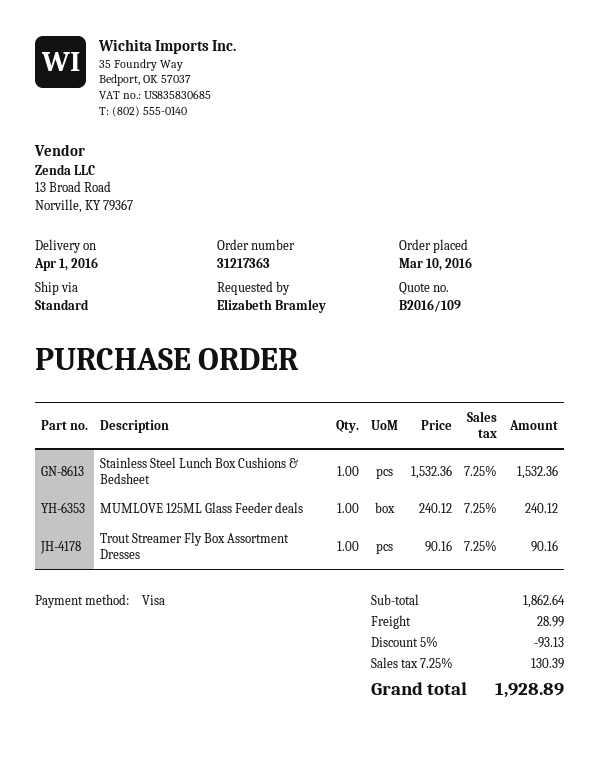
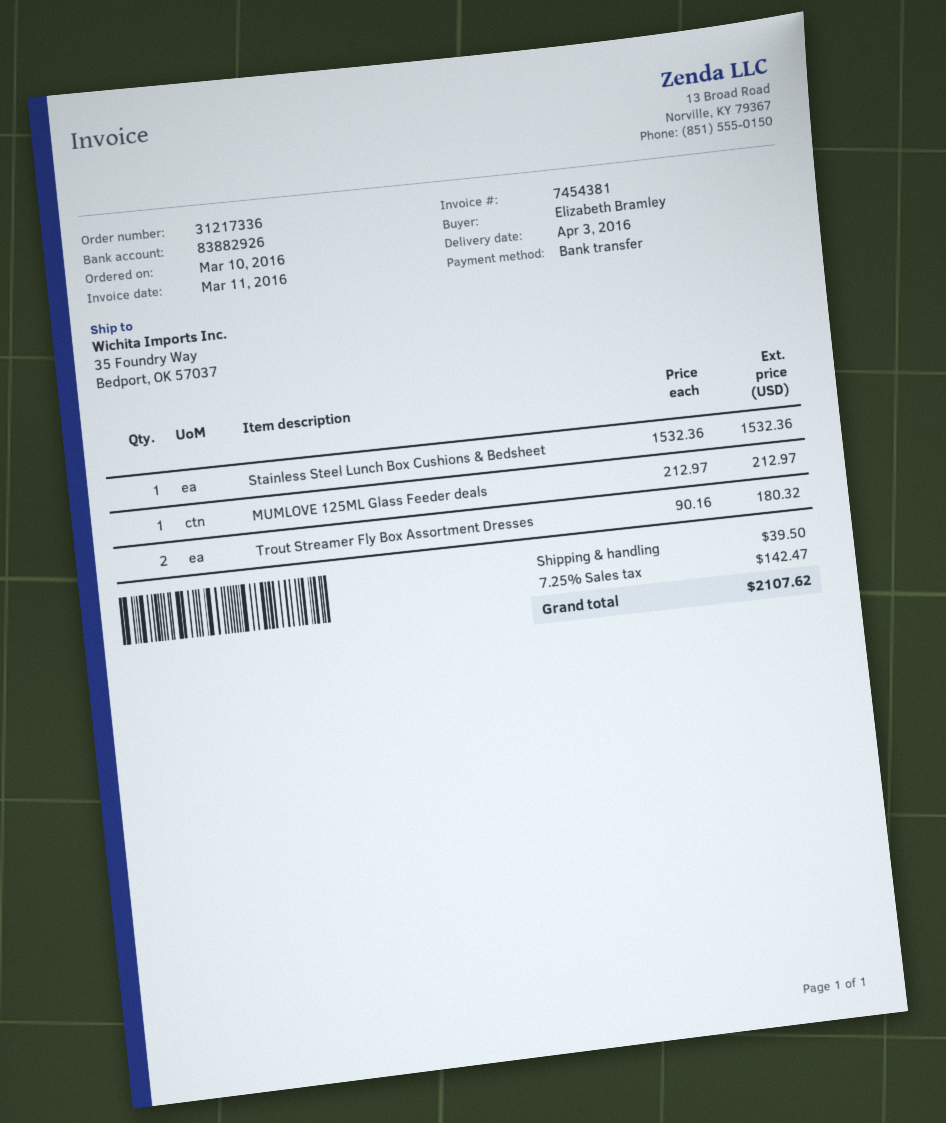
order number: 31217363 -> 31217336
delivery date: 2016-04-01 -> 2016-04-03
payment method: Visa -> bank transfer
MUMLOVE 125ML Glass Feeder deals: 1 x 240.12 = 240.12 -> 1 x 212.97 = 212.97
Trout Streamer Fly Box Assortment Dresses: 1 x 90.16 = 90.16 -> 2 x 90.16 = 180.32
discount: 5% = 93.13 -> none
shipping: 28.99 -> 39.50
tax: 7.25% = 130.39 -> 7.25% = 142.47
total: 1928.89 -> 2107.62

